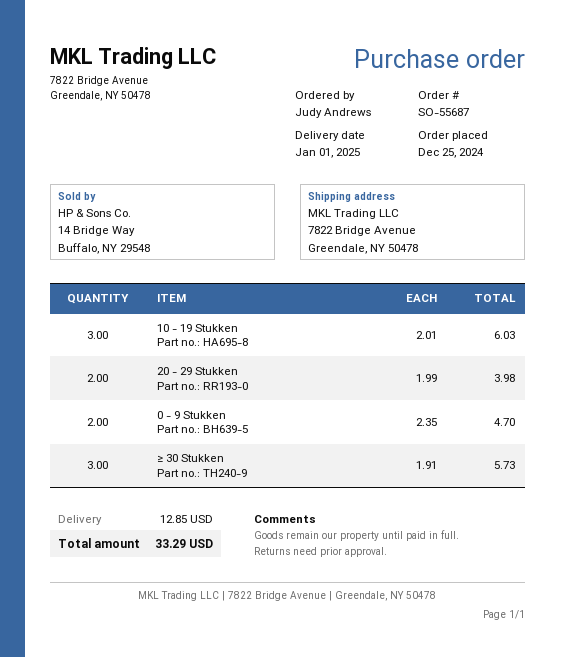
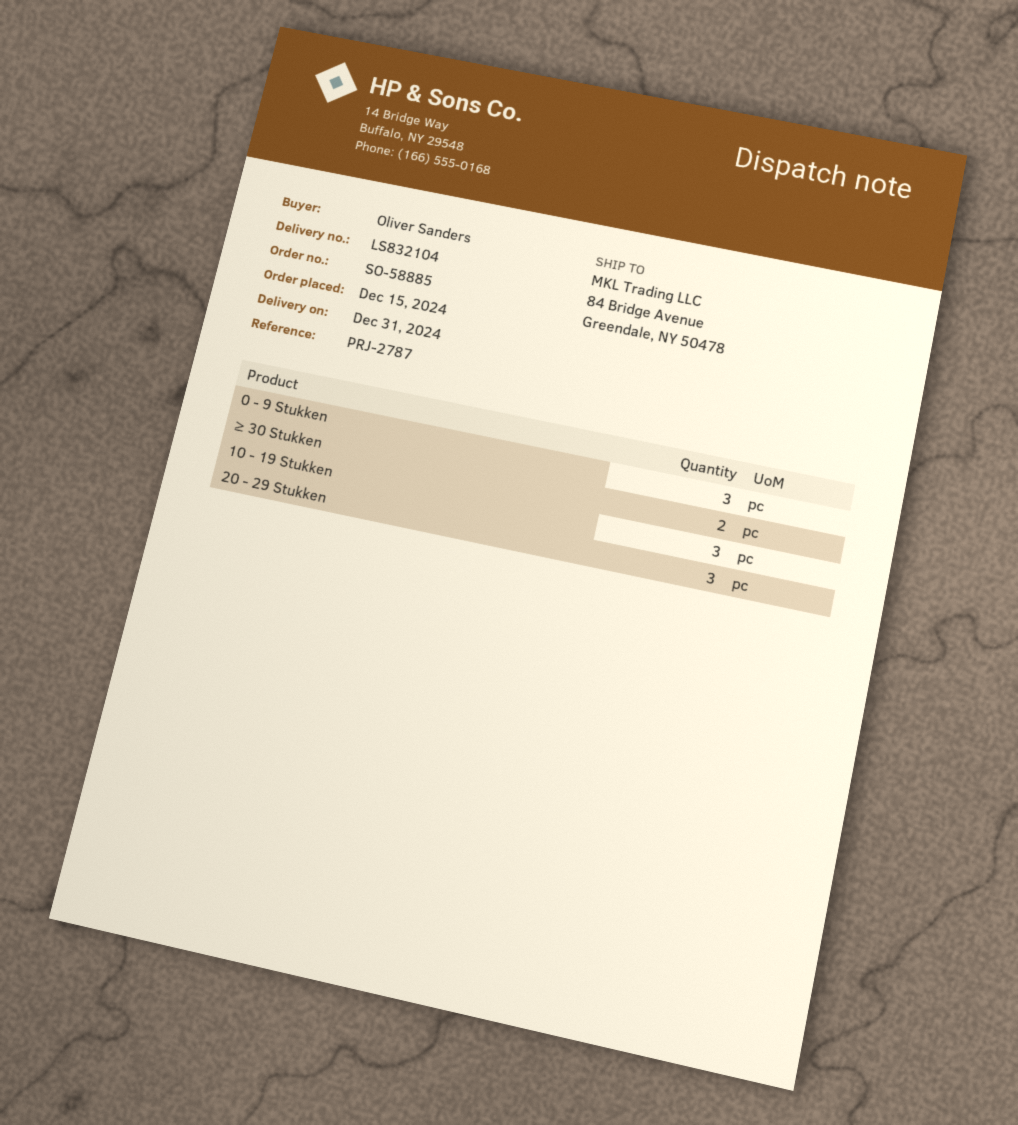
order number: SO-55687 -> SO-58885
order date: 2024-12-25 -> 2024-12-15
delivery date: 2025-01-01 -> 2024-12-31
ordered by: Judy Andrews -> Oliver Sanders
ship to: 7822 Bridge Avenue, Greendale, NY 50478 -> 84 Bridge Avenue, Greendale, NY 50478
20 - 29 Stukken: 2 -> 3
0 - 9 Stukken: 2 -> 3
≥ 30 Stukken: 3 -> 2

